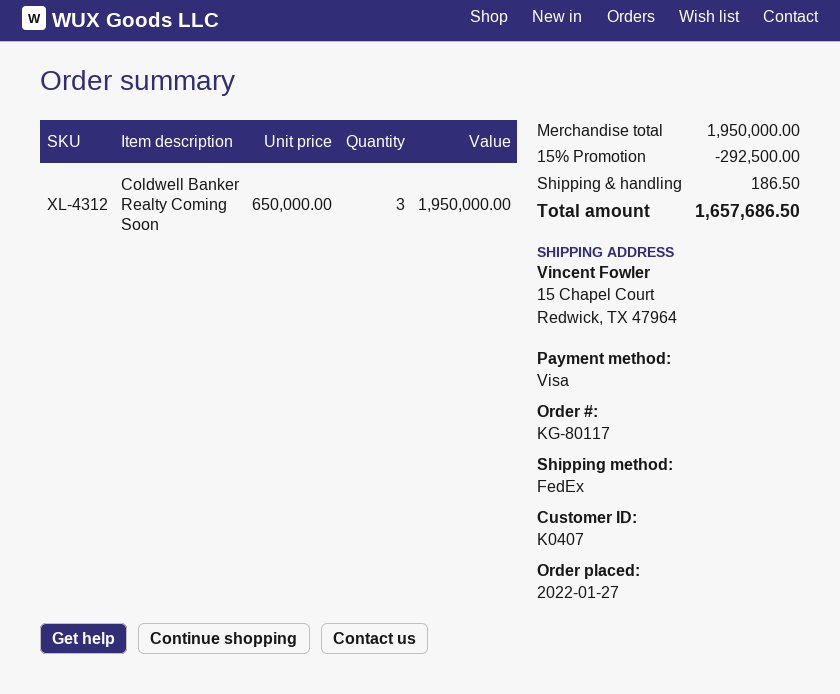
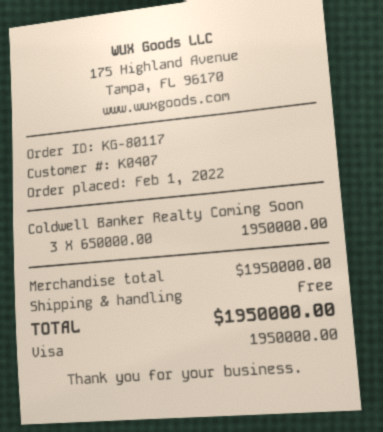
order date: 2022-01-27 -> 2022-02-01
discount: 15% = 292500.00 -> none
shipping: 186.50 -> 0.00
total: 1657686.50 -> 1950000.00

